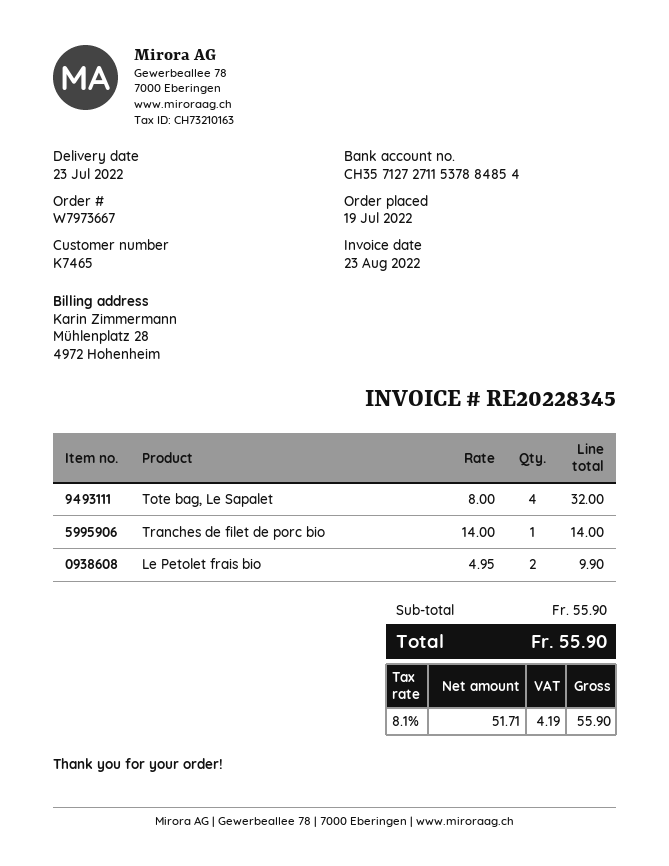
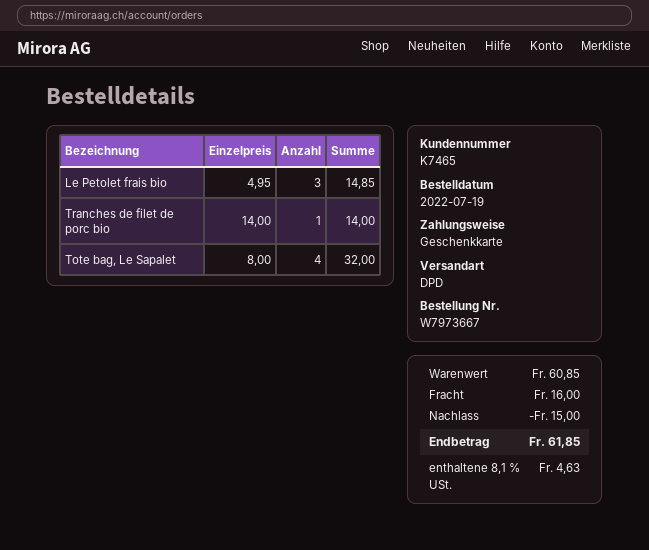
Le Petolet frais bio: 2 x 4.95 = 9.90 -> 3 x 4.95 = 14.85
subtotal: 55.90 -> 60.85
discount: none -> 15.00
shipping: none -> 16.00
tax: 8.1% = 4.19 -> 8.1% = 4.63
total: 55.90 -> 61.85

